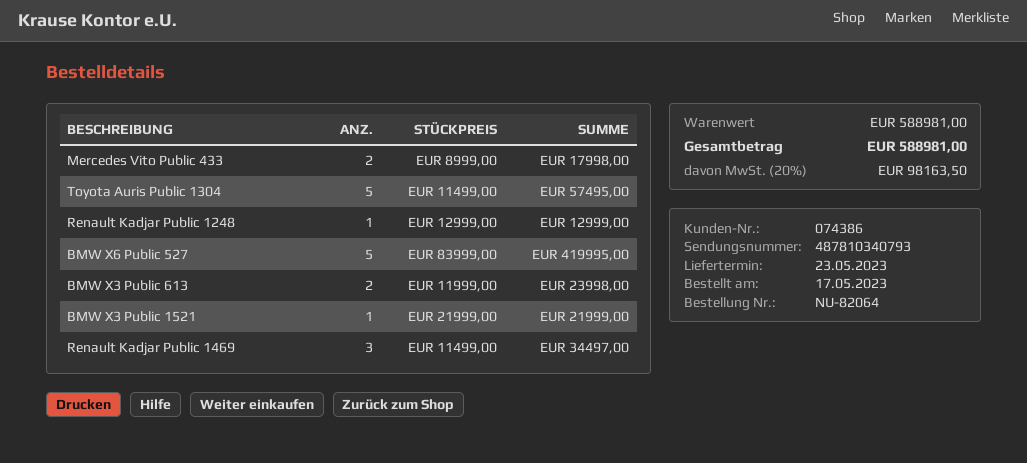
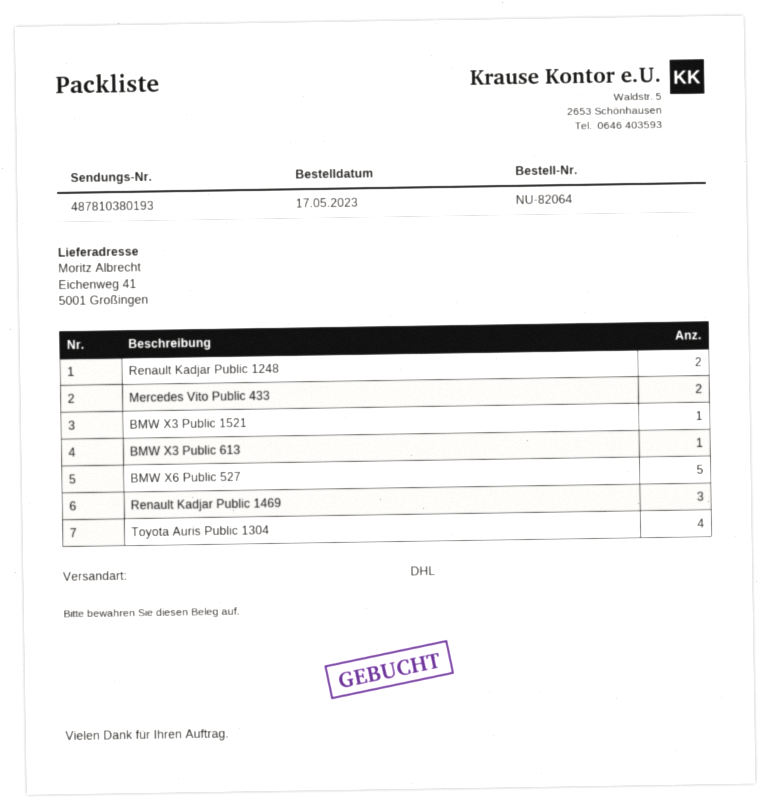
tracking number: 487810340793 -> 487810380193
Toyota Auris Public 1304: 5 -> 4
Renault Kadjar Public 1248: 1 -> 2
BMW X3 Public 613: 2 -> 1

